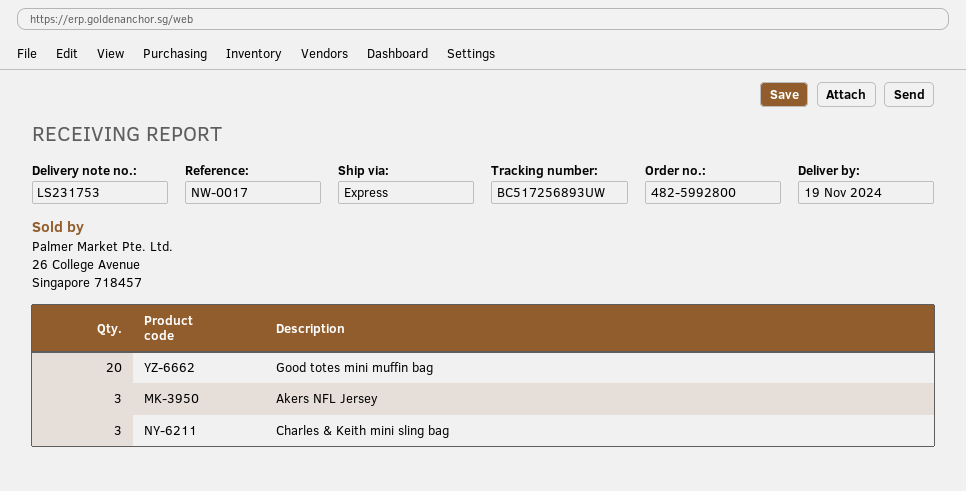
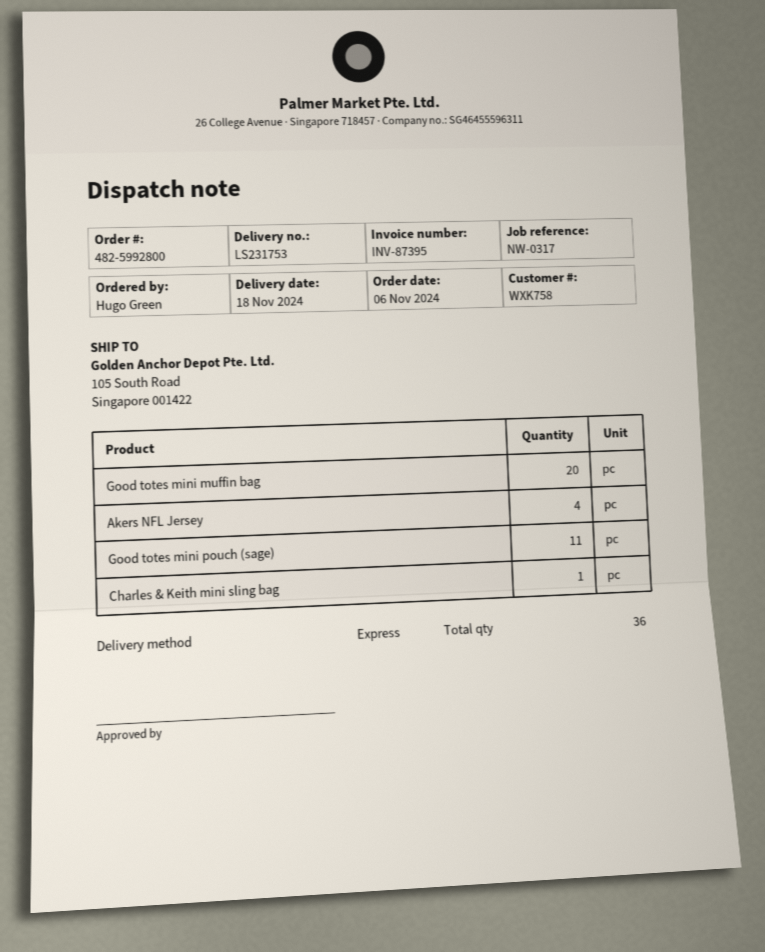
delivery date: 2024-11-19 -> 2024-11-18
reference: NW-0017 -> NW-0317
Akers NFL Jersey: 3 -> 4
Charles & Keith mini sling bag: 3 -> 1
Good totes mini pouch (sage): none -> 11

